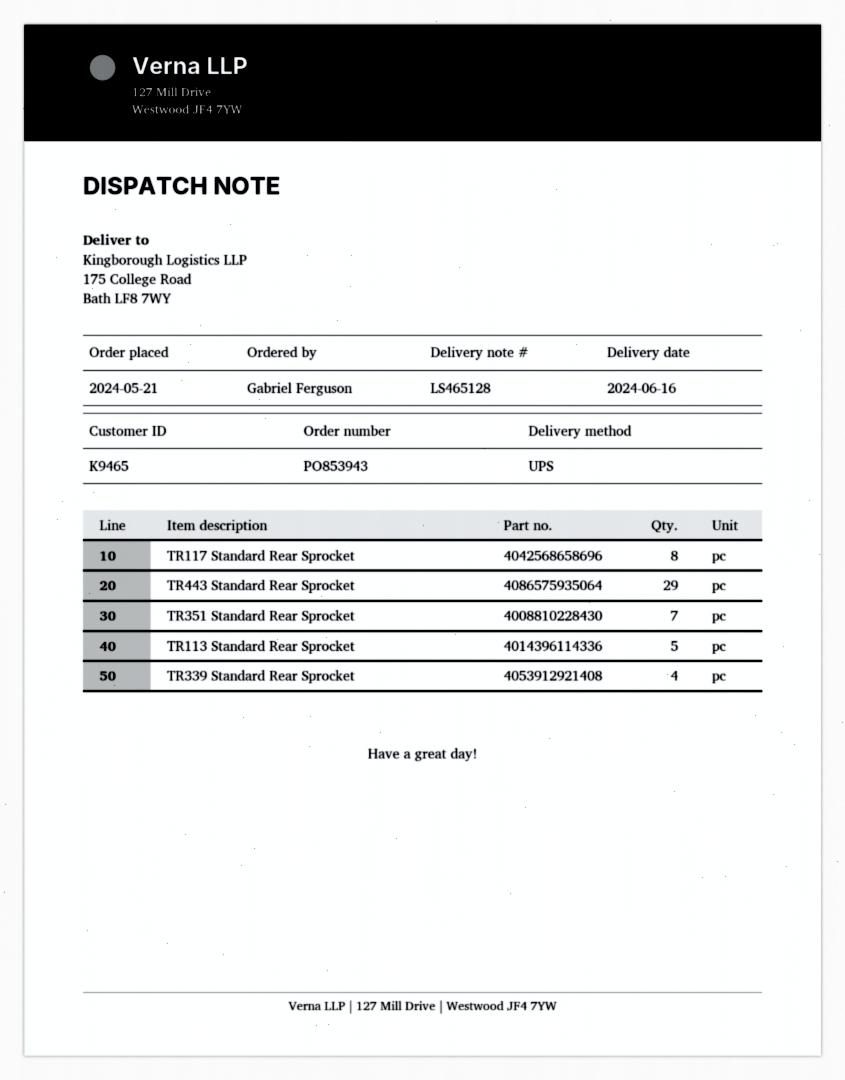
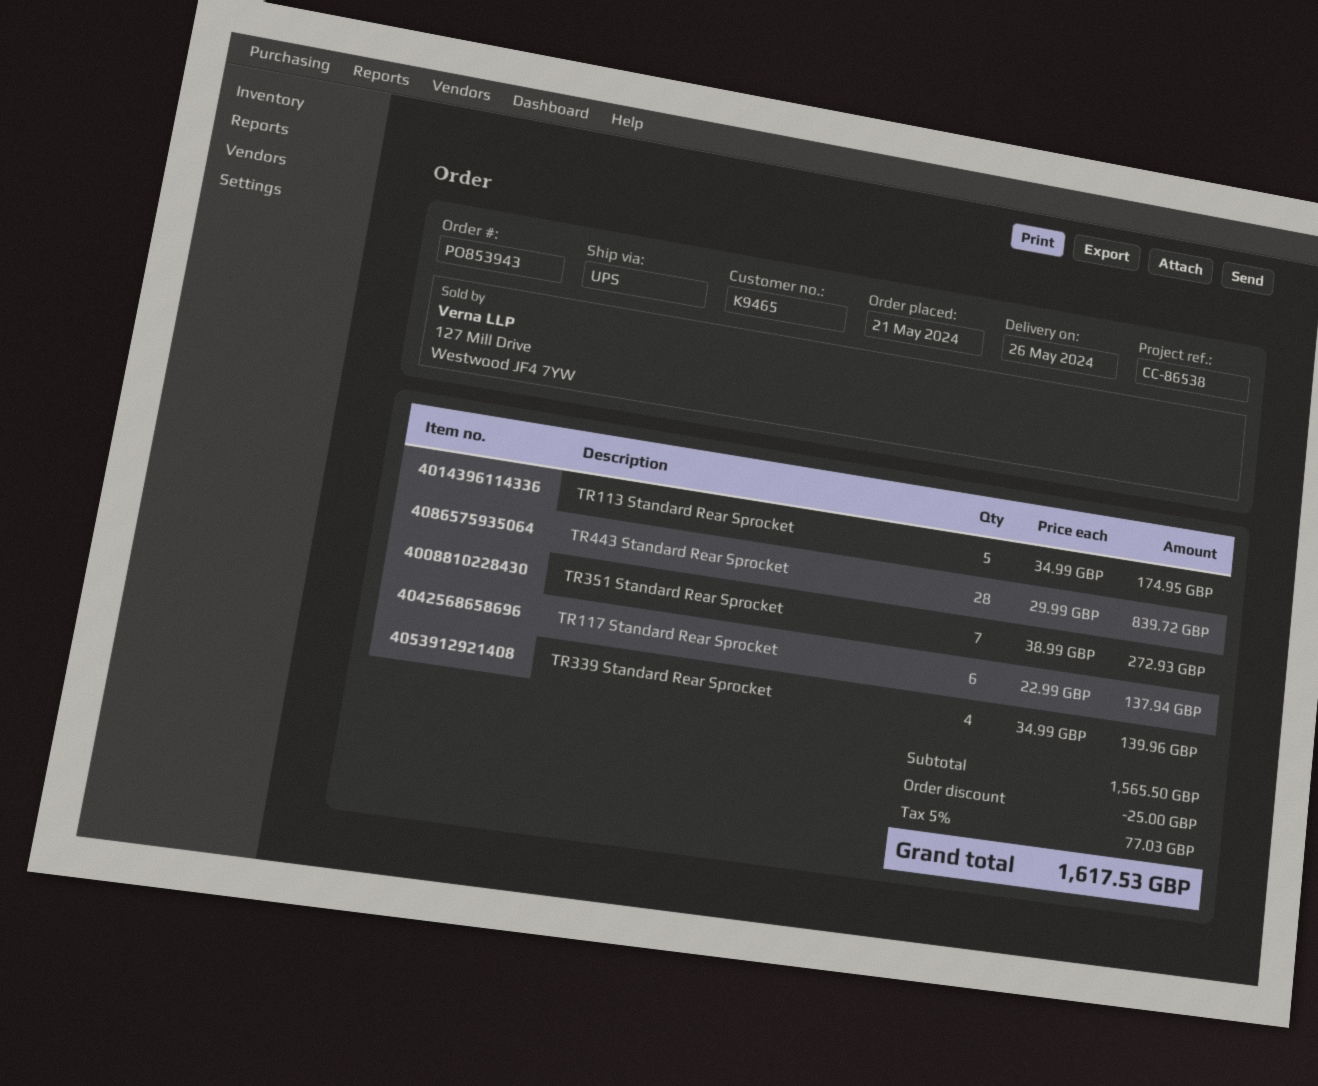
delivery date: 2024-06-16 -> 2024-05-26
TR117 Standard Rear Sprocket: 8 -> 6
TR443 Standard Rear Sprocket: 29 -> 28

